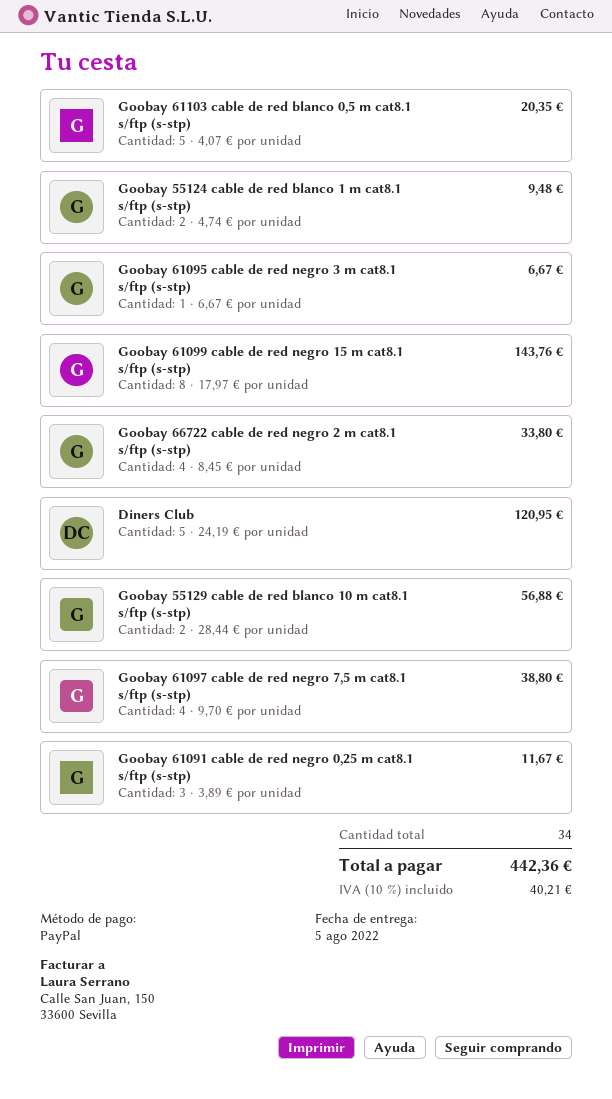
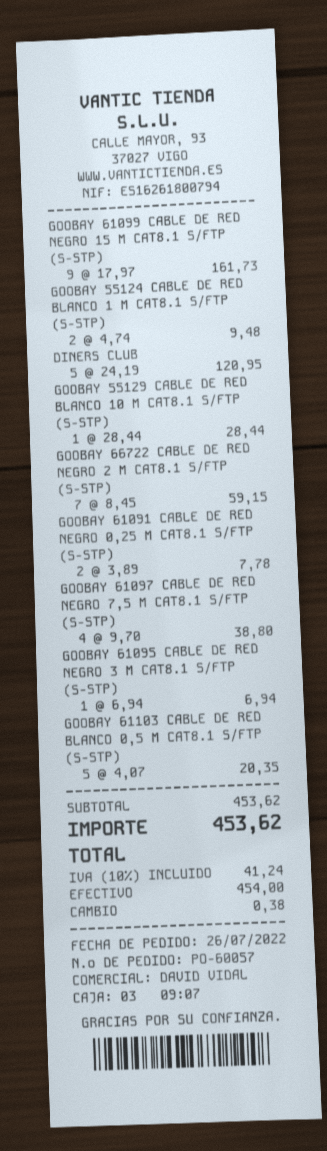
payment method: PayPal -> cash
Goobay 61095 cable de red negro 3 m cat8.1 s/ftp (s-stp): 1 x 6.67 = 6.67 -> 1 x 6.94 = 6.94
Goobay 61099 cable de red negro 15 m cat8.1 s/ftp (s-stp): 8 x 17.97 = 143.76 -> 9 x 17.97 = 161.73
Goobay 66722 cable de red negro 2 m cat8.1 s/ftp (s-stp): 4 x 8.45 = 33.80 -> 7 x 8.45 = 59.15
Goobay 55129 cable de red blanco 10 m cat8.1 s/ftp (s-stp): 2 x 28.44 = 56.88 -> 1 x 28.44 = 28.44
Goobay 61091 cable de red negro 0,25 m cat8.1 s/ftp (s-stp): 3 x 3.89 = 11.67 -> 2 x 3.89 = 7.78
tax: 10% = 40.21 -> 10% = 41.24
total: 442.36 -> 453.62

